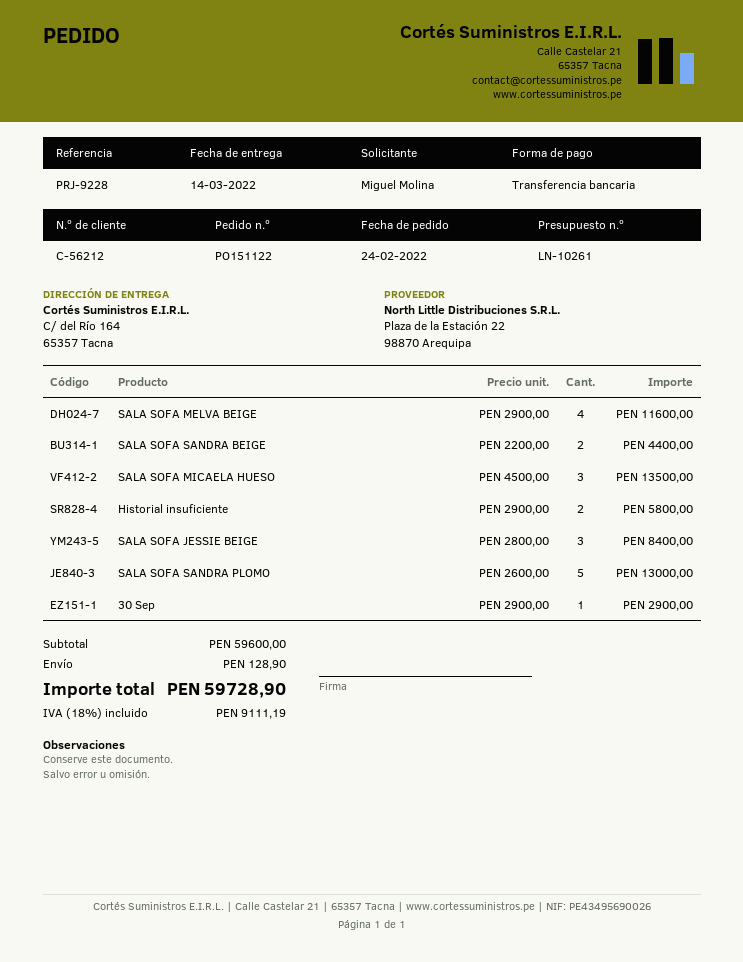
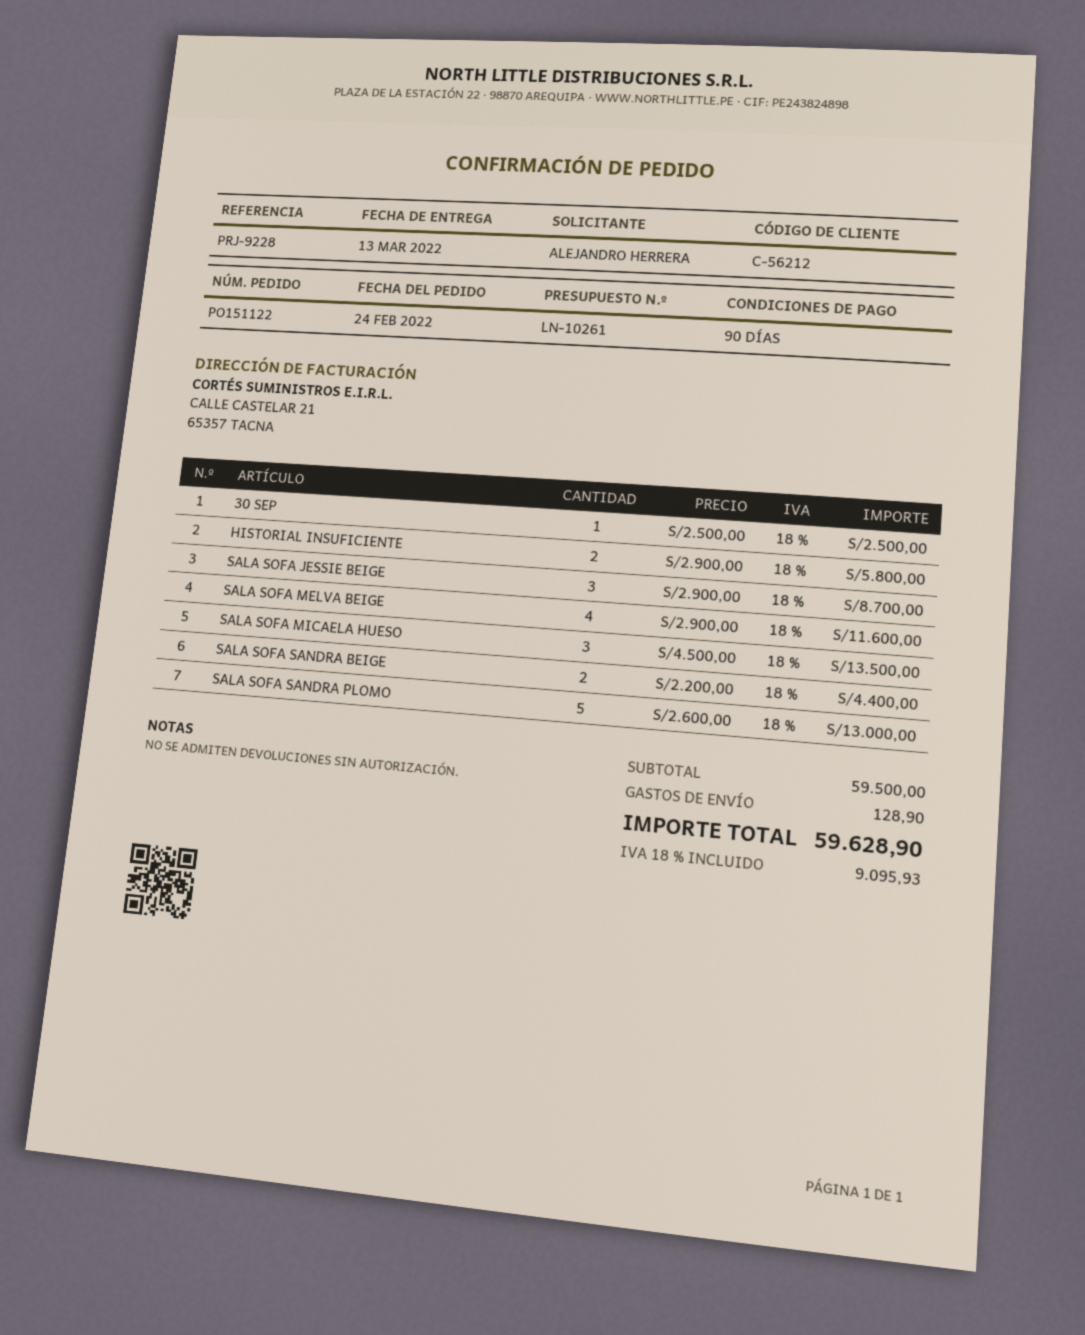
delivery date: 2022-03-14 -> 2022-03-13
ordered by: Miguel Molina -> ALEJANDRO HERRERA
SALA SOFA JESSIE BEIGE: 3 x 2800.00 = 8400.00 -> 3 x 2900.00 = 8700.00
30 Sep: 1 x 2900.00 = 2900.00 -> 1 x 2500.00 = 2500.00
subtotal: 59600.00 -> 59500.00
tax: 18% = 9111.19 -> 18% = 9095.93
total: 59728.90 -> 59628.90

